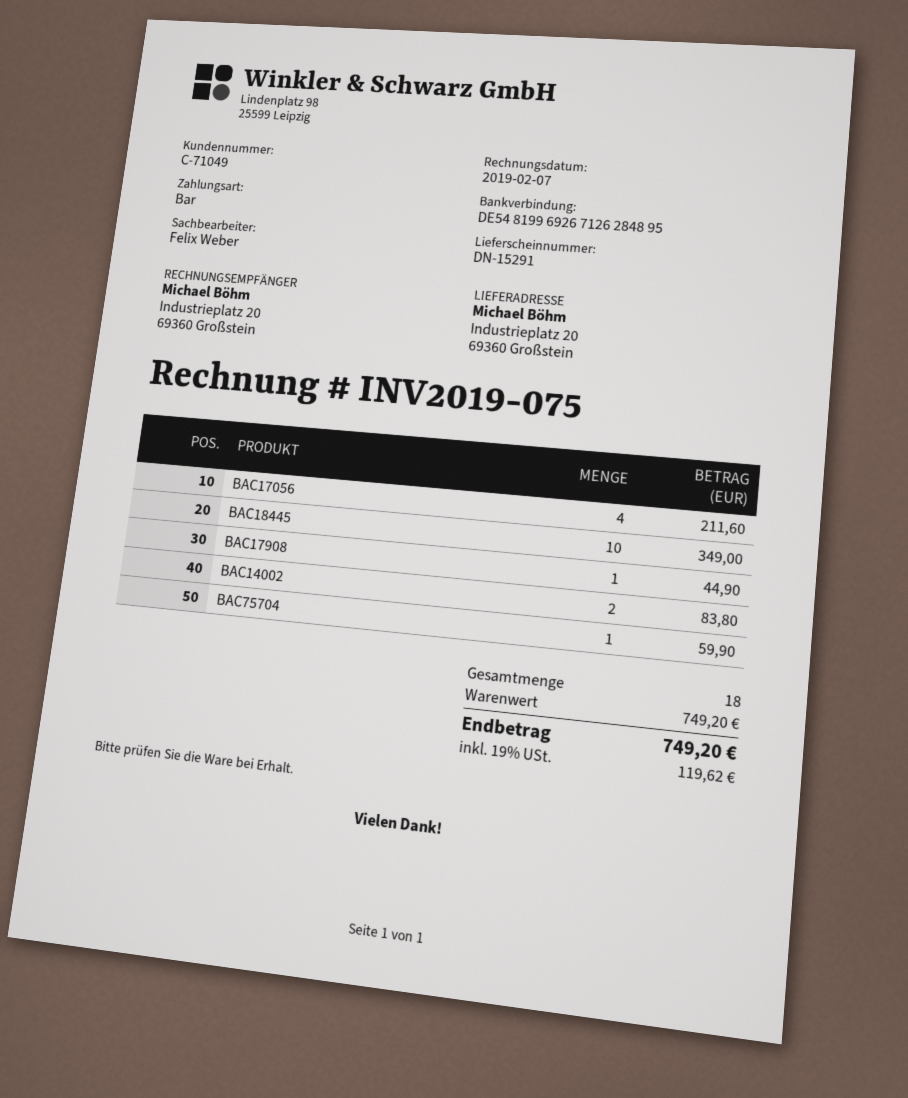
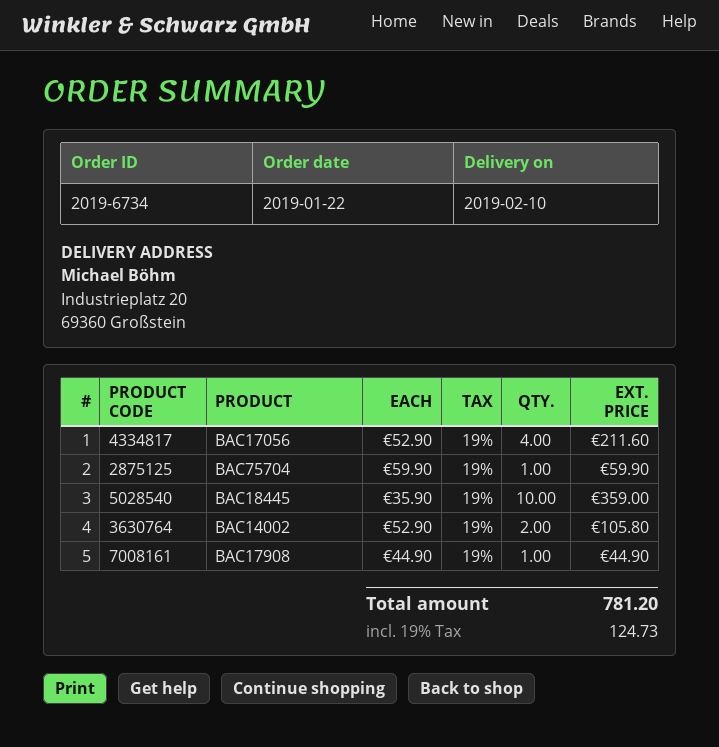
BAC18445: 10 for 349.00 -> 10 for 359.00
BAC14002: 2 for 83.80 -> 2 for 105.80
tax: 19% = 119.62 -> 19% = 124.73
total: 749.20 -> 781.20

